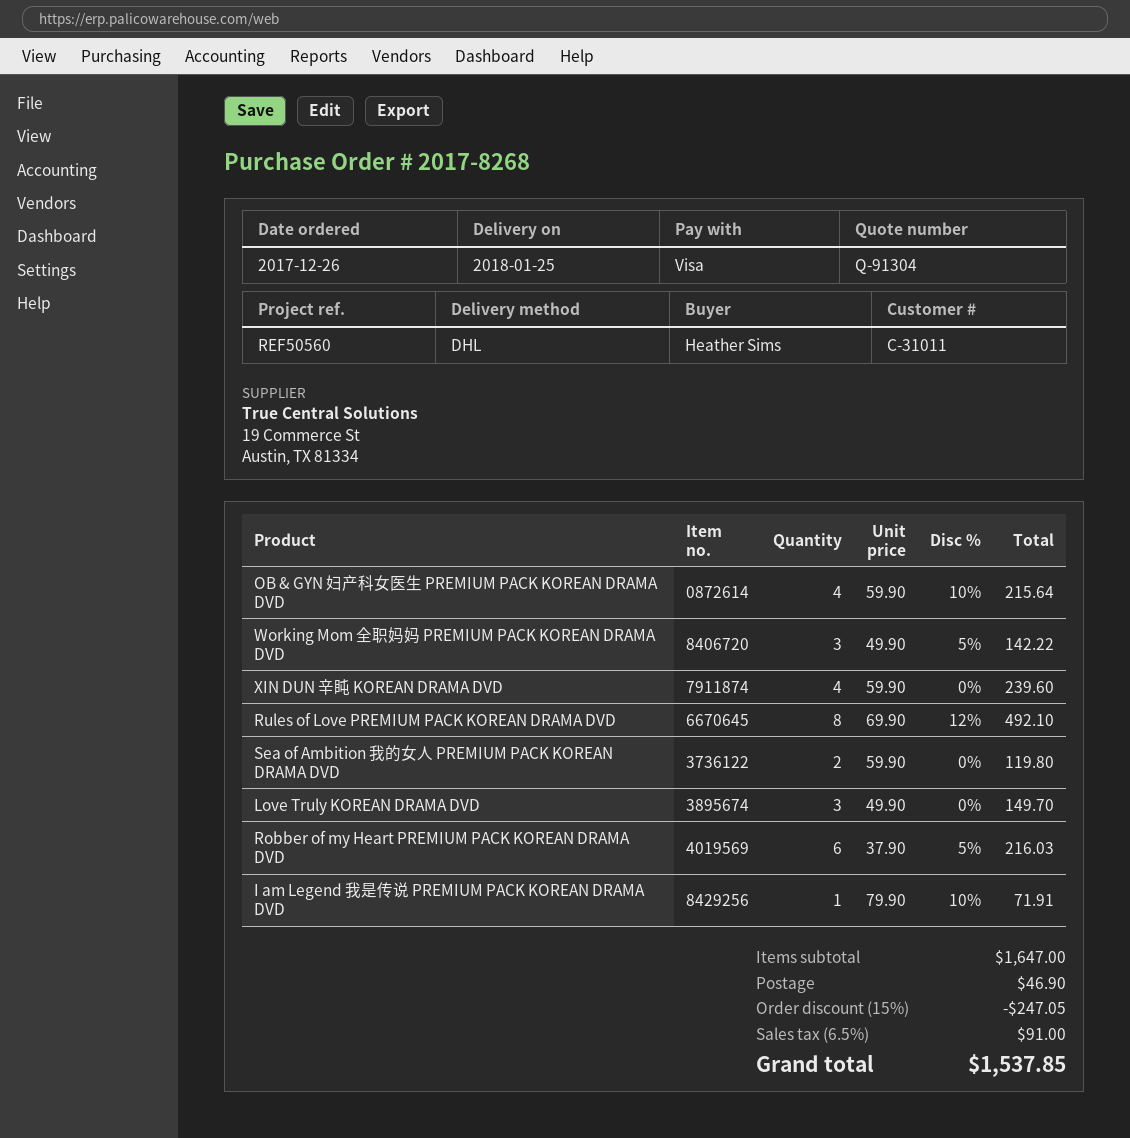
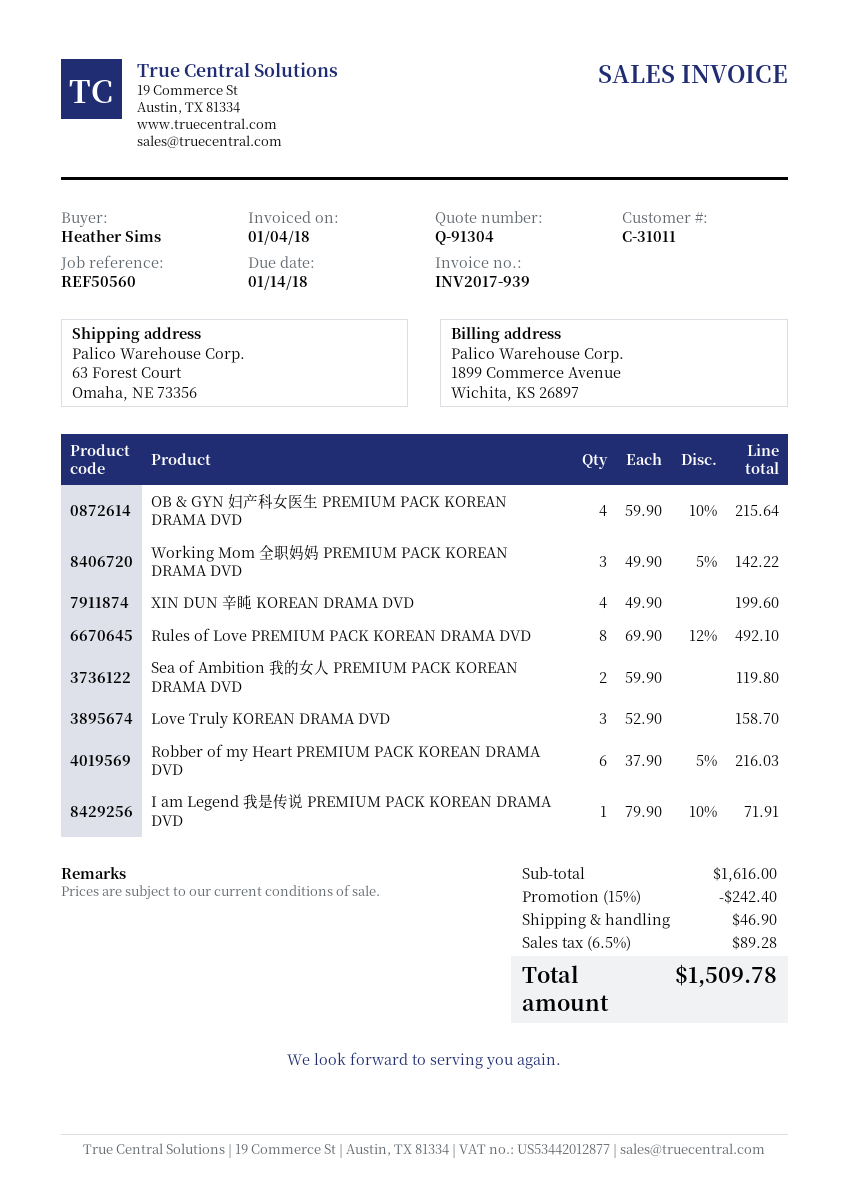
XIN DUN 辛盹 KOREAN DRAMA DVD: 4 x 59.90 = 239.60 -> 4 x 49.90 = 199.60
Love Truly KOREAN DRAMA DVD: 3 x 49.90 = 149.70 -> 3 x 52.90 = 158.70
subtotal: 1647.00 -> 1616.00
discount: 15% = 247.05 -> 15% = 242.40
tax: 6.5% = 91.00 -> 6.5% = 89.28
total: 1537.85 -> 1509.78

